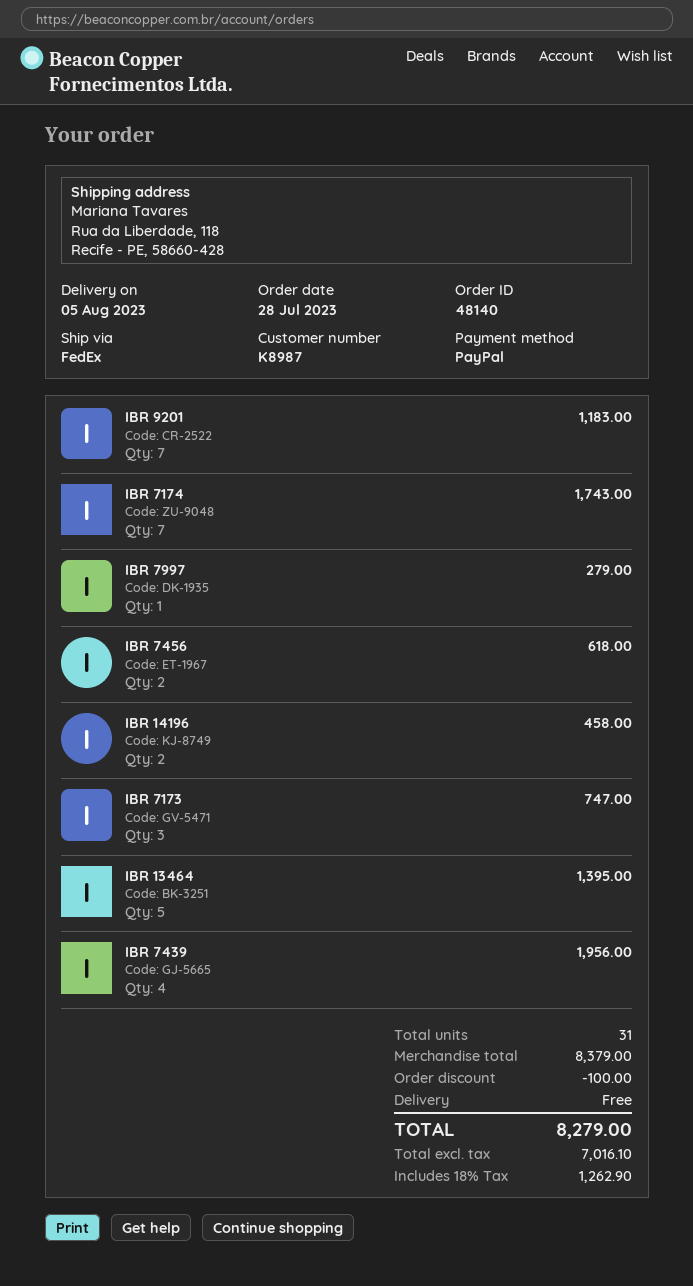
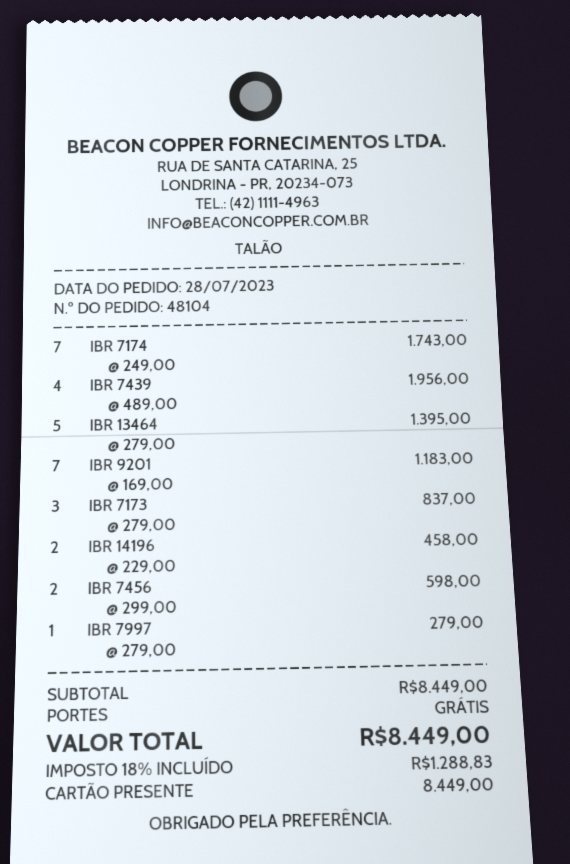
order number: 48140 -> 48104
payment method: PayPal -> gift card
IBR 7456: 2 for 618.00 -> 2 for 598.00
IBR 7173: 3 for 747.00 -> 3 for 837.00
subtotal: 8379.00 -> 8449.00
discount: 100.00 -> none
tax: 18% = 1262.90 -> 18% = 1288.83
total: 8279.00 -> 8449.00

